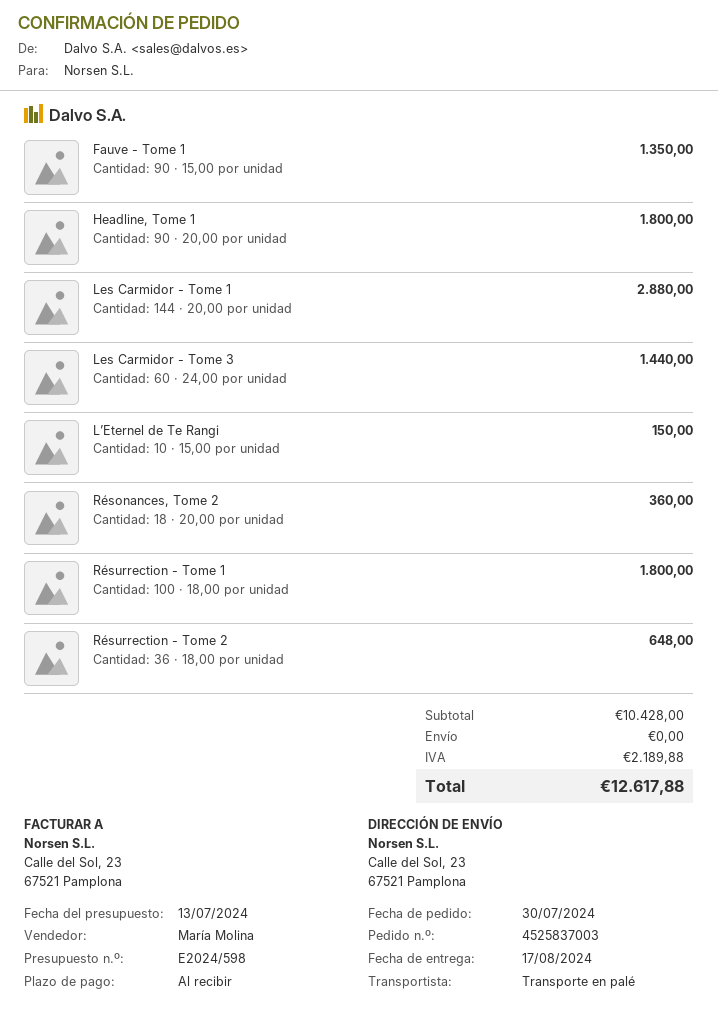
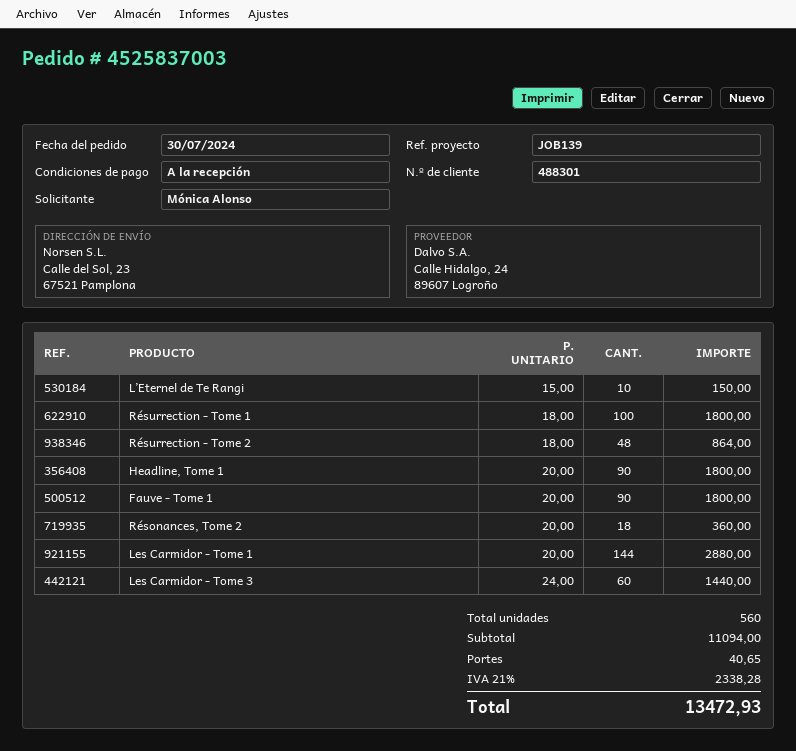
Fauve - Tome 1: 90 x 15.00 = 1350.00 -> 90 x 20.00 = 1800.00
Résurrection - Tome 2: 36 x 18.00 = 648.00 -> 48 x 18.00 = 864.00
subtotal: 10428.00 -> 11094.00
shipping: 0.00 -> 40.65
tax: 2189.88 -> 2338.28
total: 12617.88 -> 13472.93

